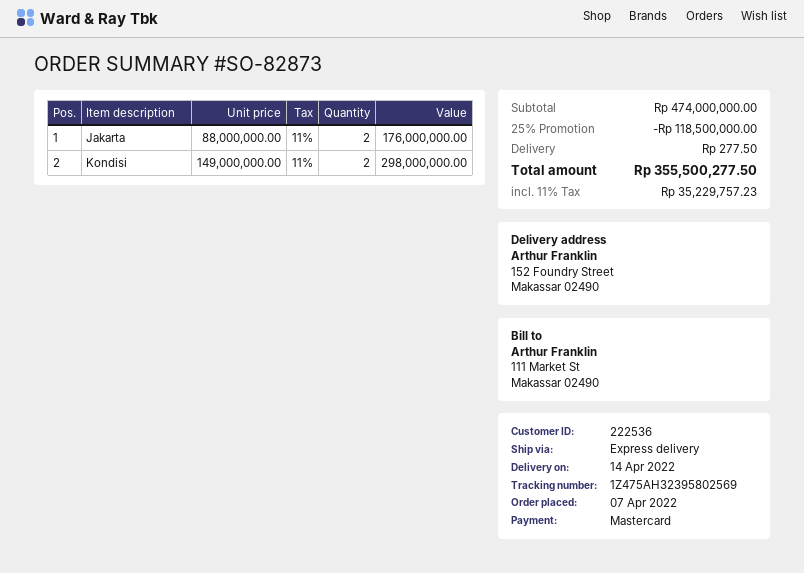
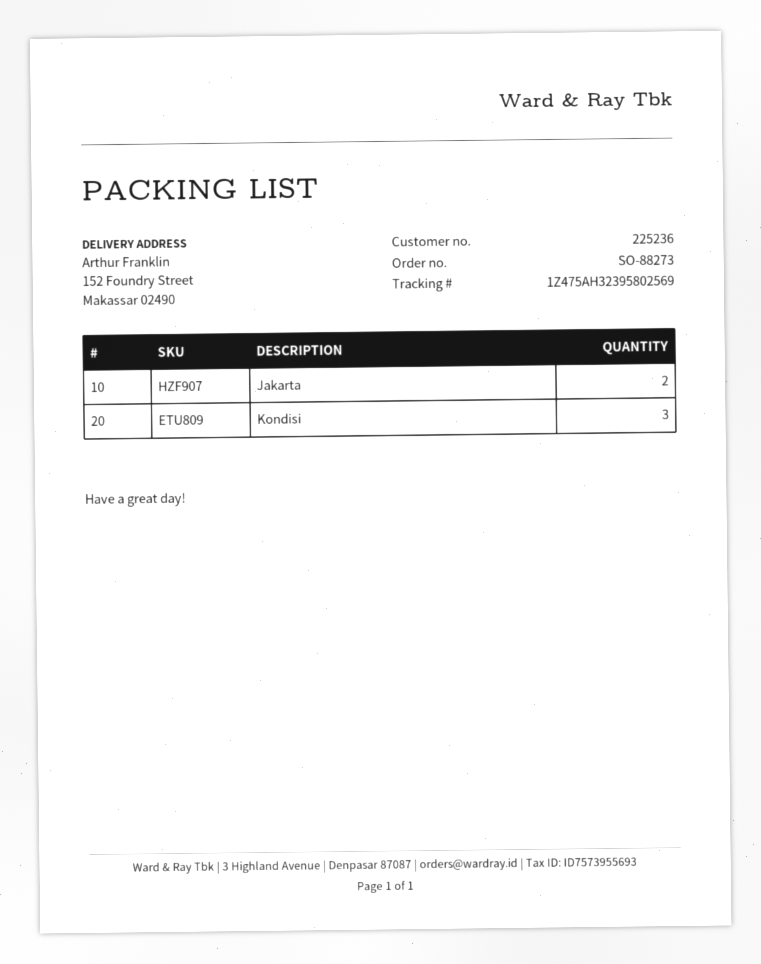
order number: SO-82873 -> SO-88273
customer number: 222536 -> 225236
Kondisi: 2 -> 3

